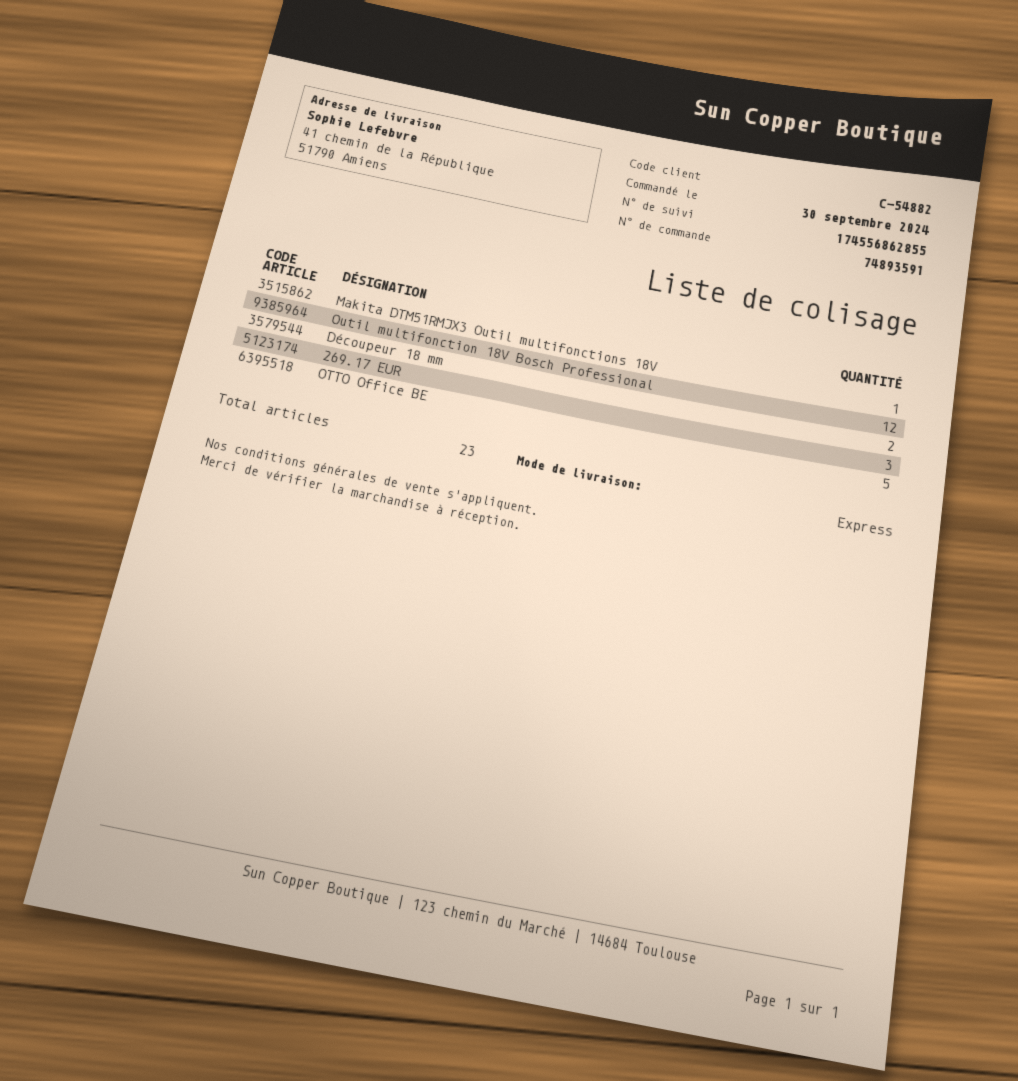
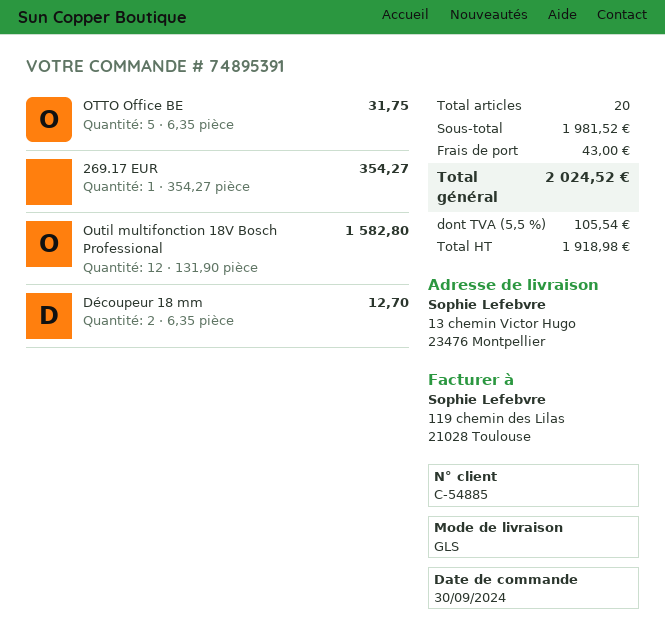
order number: 74893591 -> 74895391
customer number: C-54882 -> C-54885
shipping method: express -> GLS
ship to: 41 chemin de la République, 51790 Amiens -> 13 chemin Victor Hugo, 23476 Montpellier
Makita DTM51RMJX3 Outil multifonctions 18V: 1 -> none
269.17 EUR: 3 -> 1
total quantity: 23 -> 20

